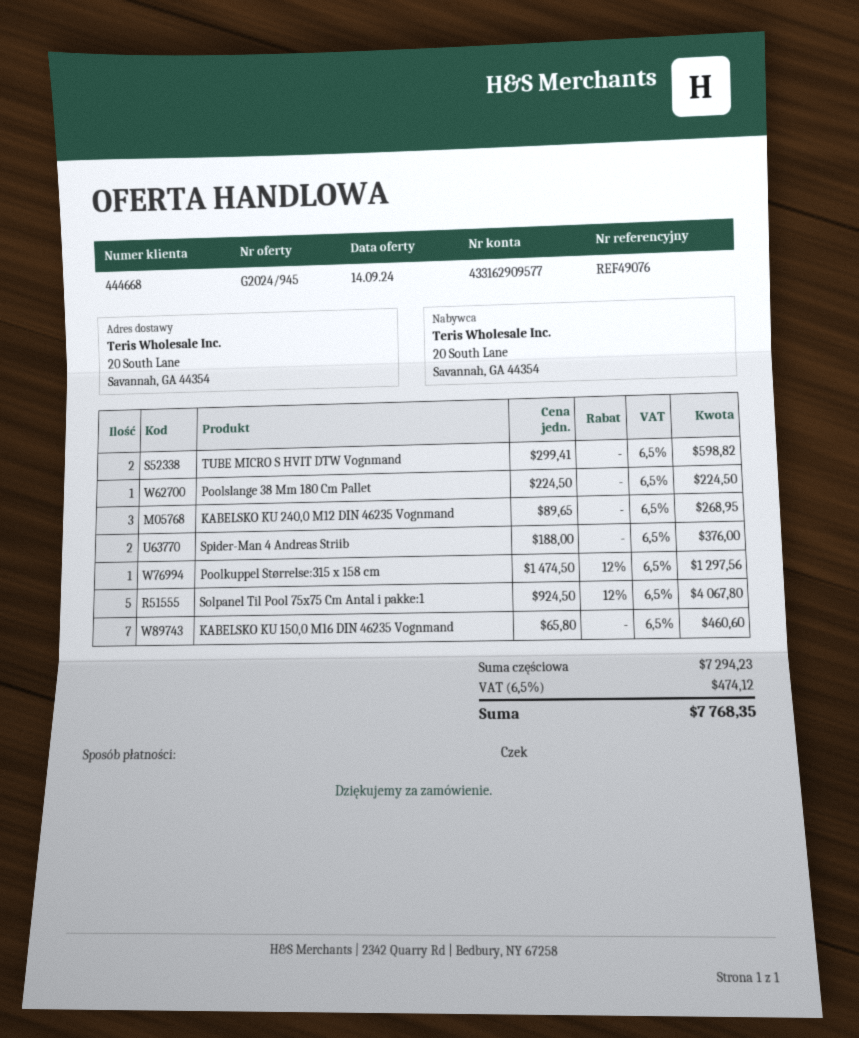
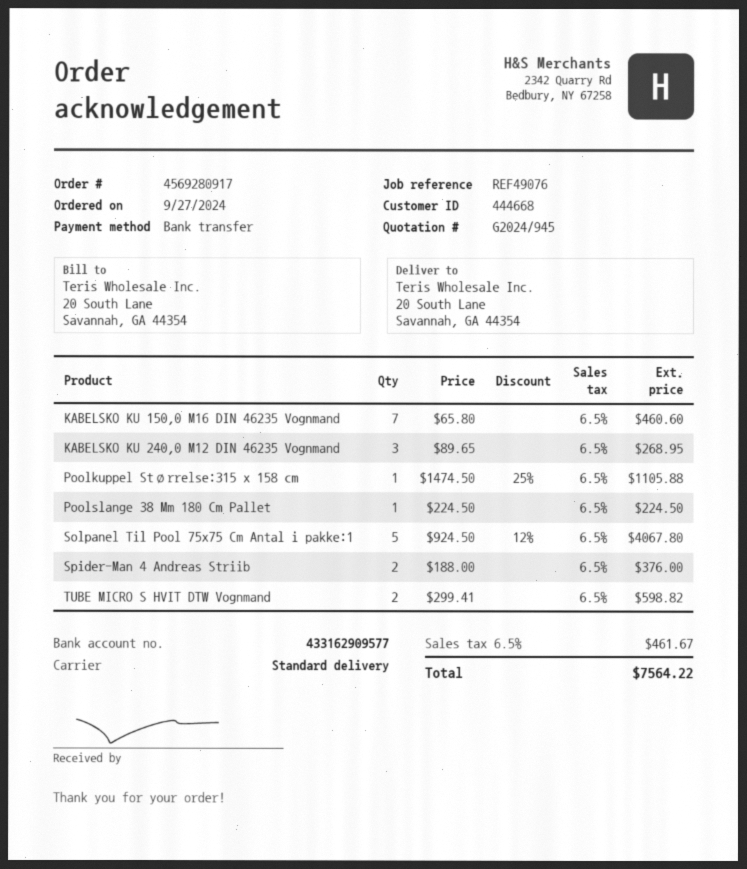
payment method: cheque -> bank transfer
Poolkuppel Størrelse:315 x 158 cm: 1 x 1474.50 - 12% = 1297.56 -> 1 x 1474.50 - 25% = 1105.88
tax: 6.5% = 474.12 -> 6.5% = 461.67
total: 7768.35 -> 7564.22

